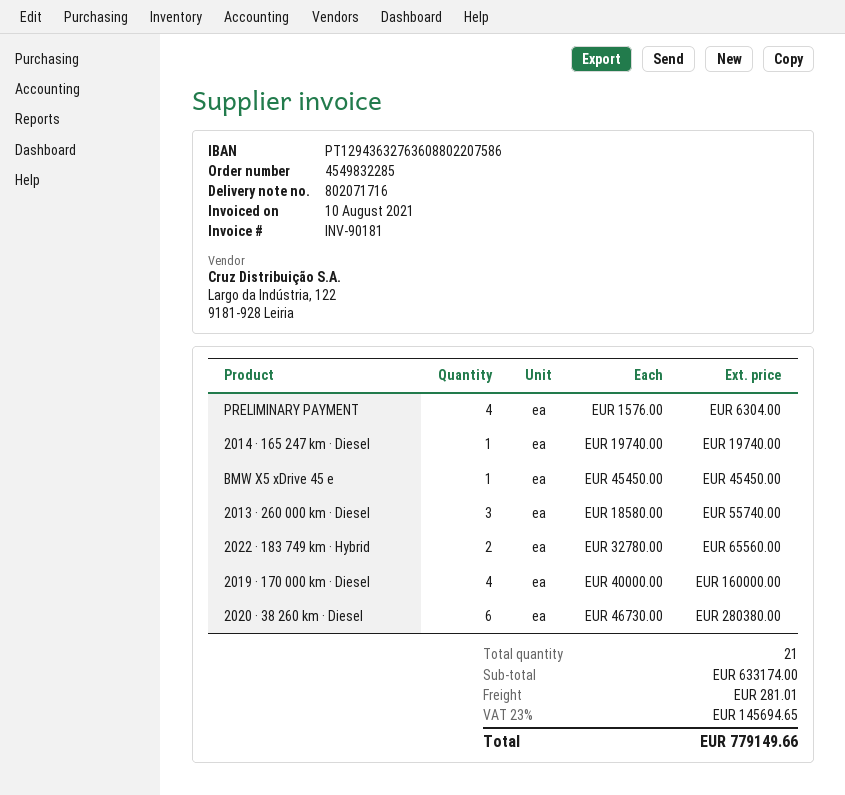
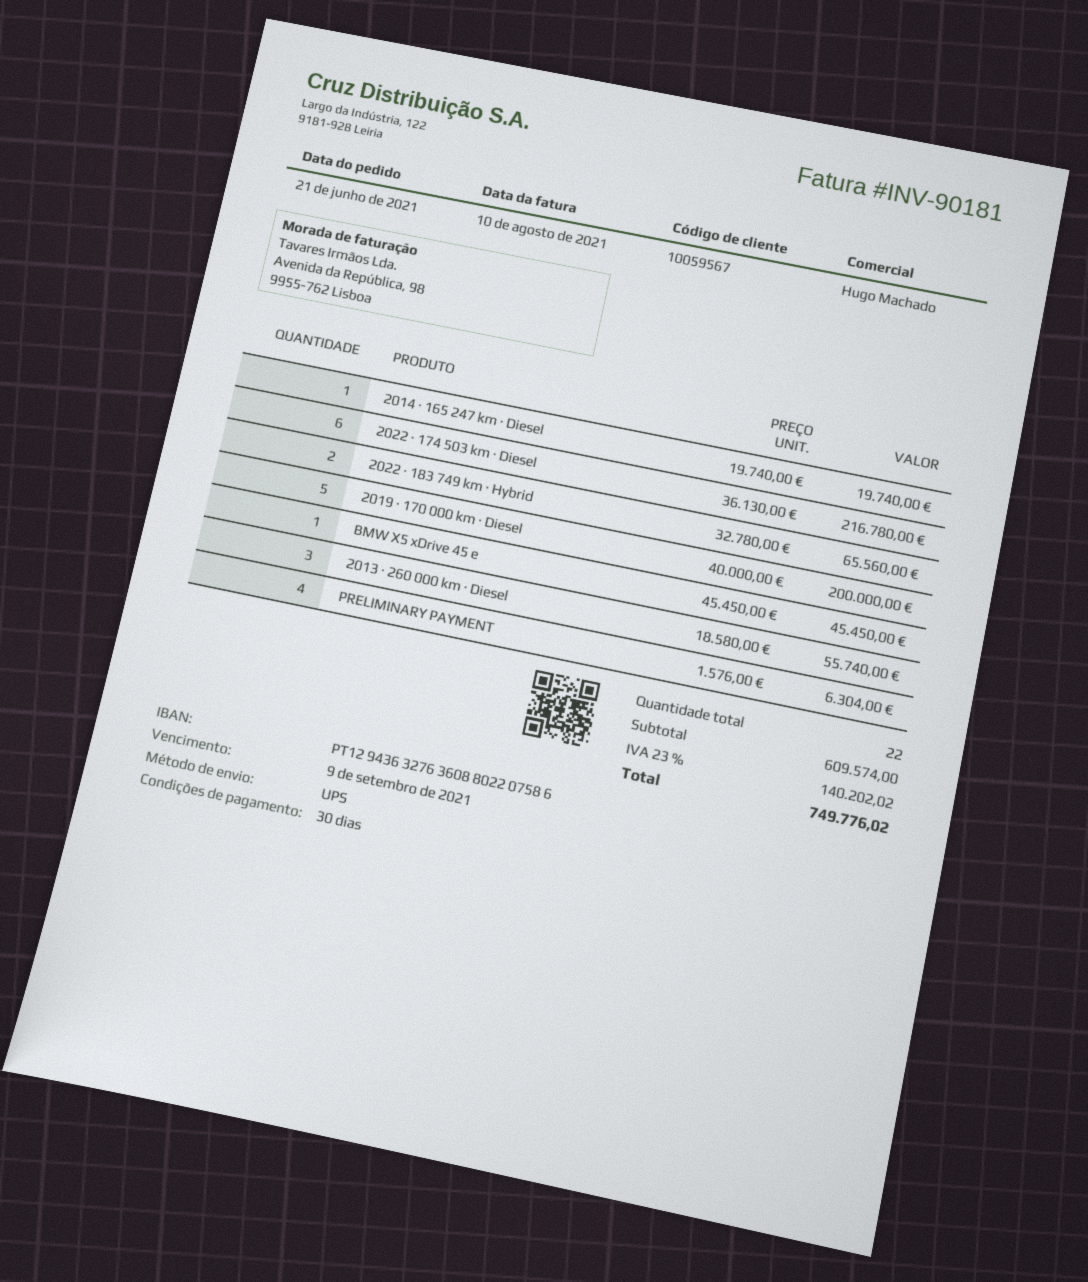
2019 · 170 000 km · Diesel: 4 x 40000.00 = 160000.00 -> 5 x 40000.00 = 200000.00
2020 · 38 260 km · Diesel: 6 x 46730.00 = 280380.00 -> none
2022 · 174 503 km · Diesel: none -> 6 x 36130.00 = 216780.00
total quantity: 21 -> 22
subtotal: 633174.00 -> 609574.00
shipping: 281.01 -> none
tax: 23% = 145694.65 -> 23% = 140202.02
total: 779149.66 -> 749776.02

